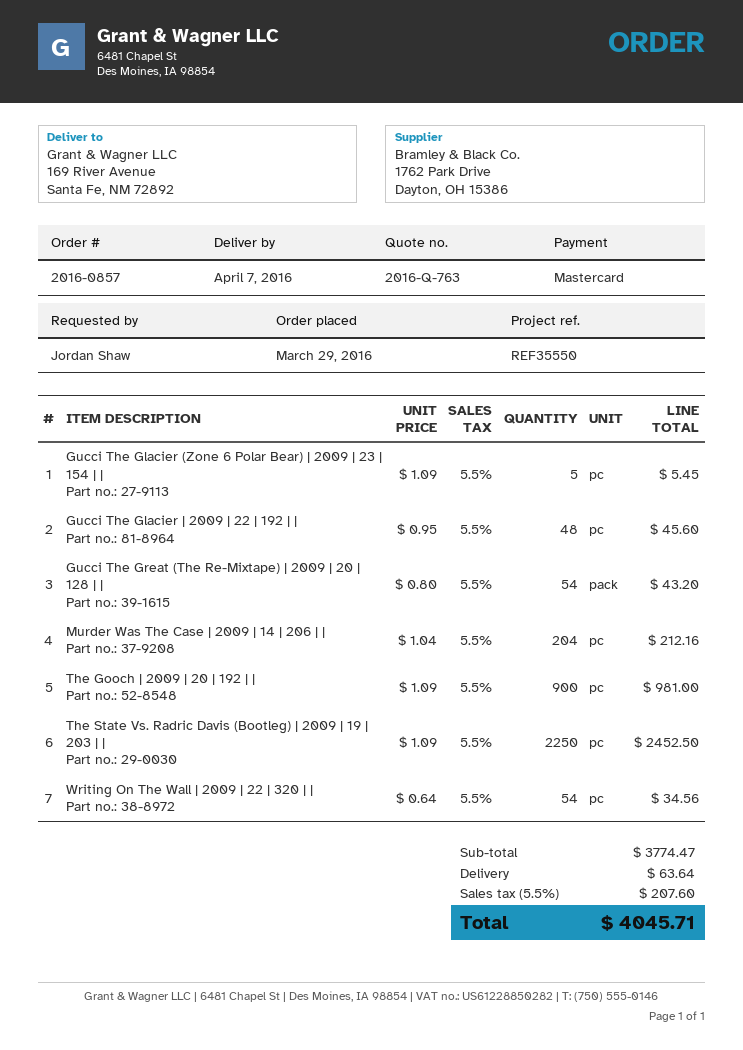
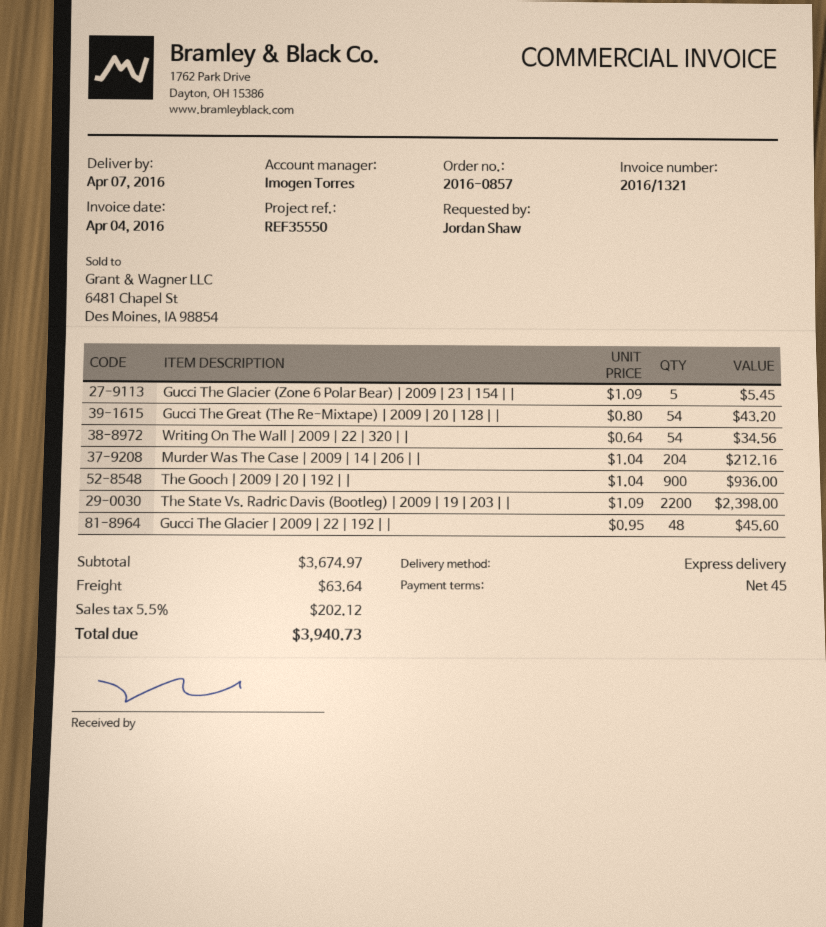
The Gooch | 2009 | 20 | 192 | |: 900 x 1.09 = 981.00 -> 900 x 1.04 = 936.00
The State Vs. Radric Davis (Bootleg) | 2009 | 19 | 203 | |: 2250 x 1.09 = 2452.50 -> 2200 x 1.09 = 2398.00
subtotal: 3774.47 -> 3674.97
tax: 5.5% = 207.60 -> 5.5% = 202.12
total: 4045.71 -> 3940.73

